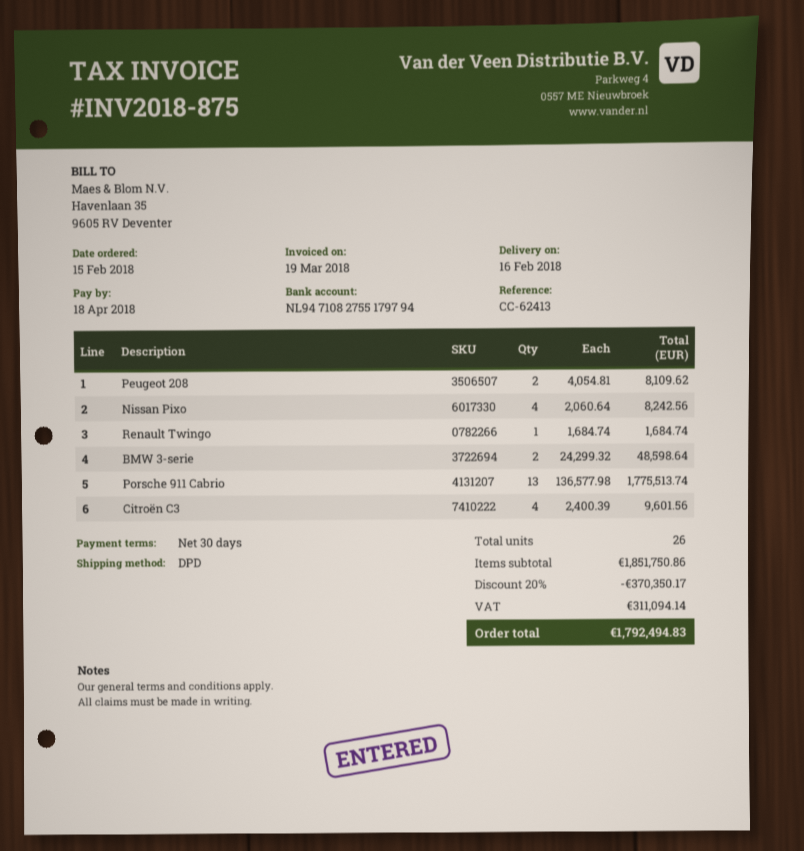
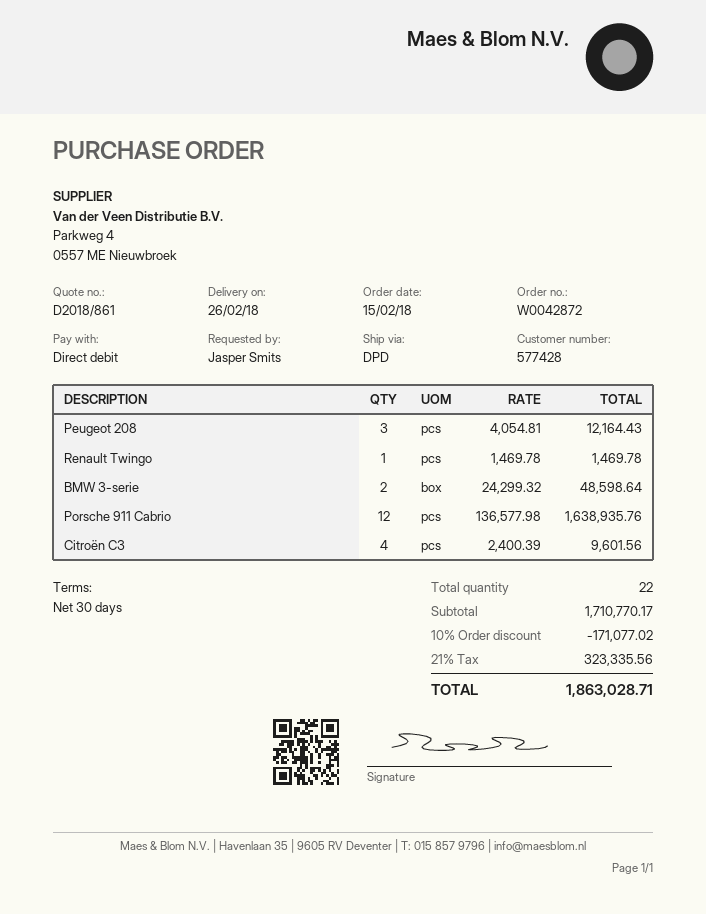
delivery date: 2018-02-16 -> 2018-02-26
Peugeot 208: 2 x 4054.81 = 8109.62 -> 3 x 4054.81 = 12164.43
Nissan Pixo: 4 x 2060.64 = 8242.56 -> none
Renault Twingo: 1 x 1684.74 = 1684.74 -> 1 x 1469.78 = 1469.78
Porsche 911 Cabrio: 13 x 136577.98 = 1775513.74 -> 12 x 136577.98 = 1638935.76
total quantity: 26 -> 22
subtotal: 1851750.86 -> 1710770.17
discount: 20% = 370350.17 -> 10% = 171077.02
tax: 311094.14 -> 323335.56
total: 1792494.83 -> 1863028.71

